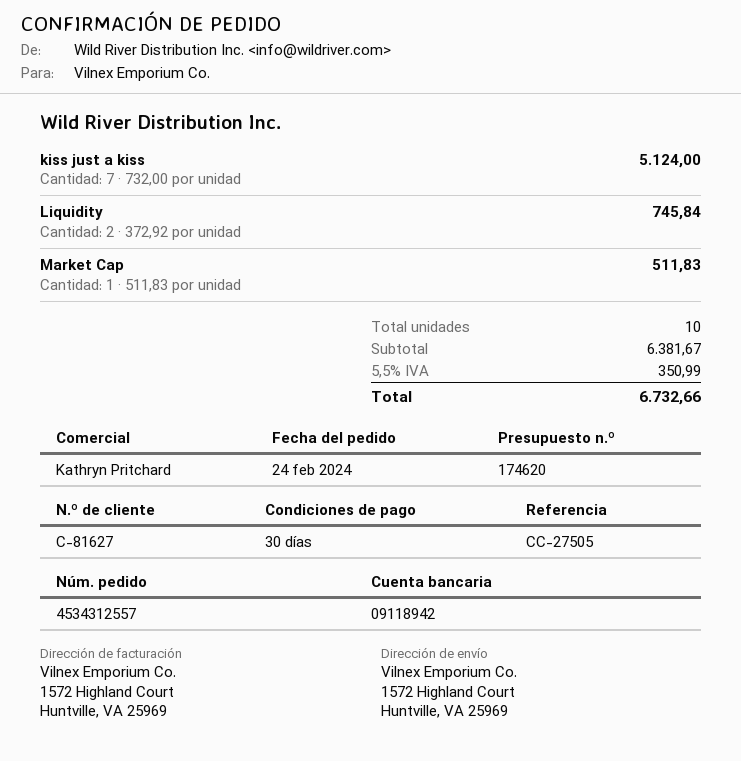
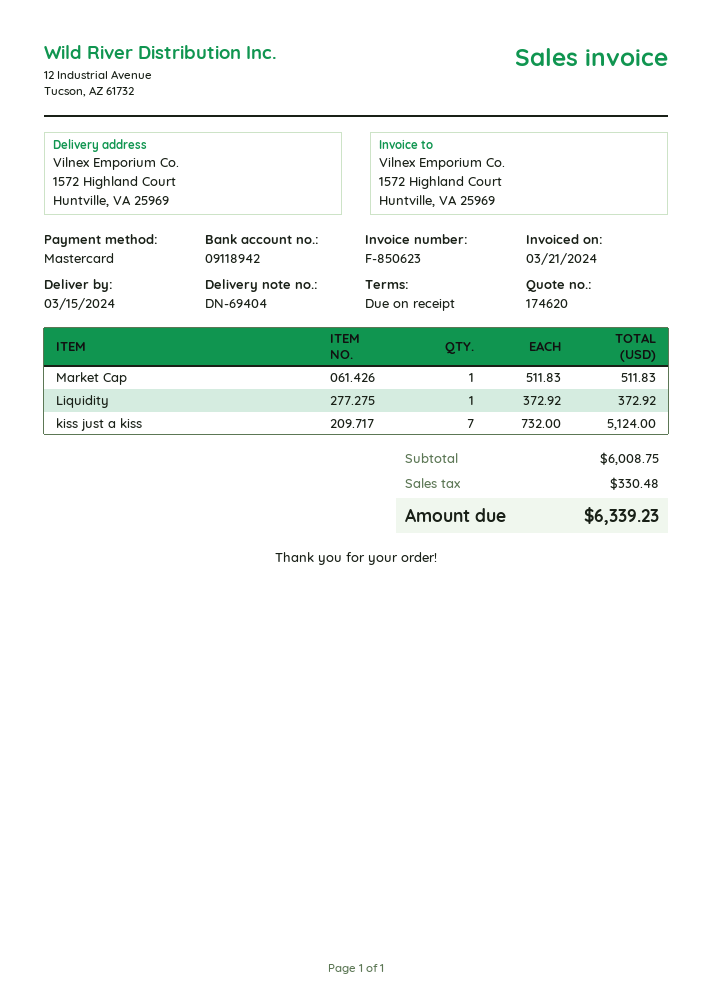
payment terms: 30 days -> on receipt
Liquidity: 2 x 372.92 = 745.84 -> 1 x 372.92 = 372.92
subtotal: 6381.67 -> 6008.75
tax: 350.99 -> 330.48
total: 6732.66 -> 6339.23

